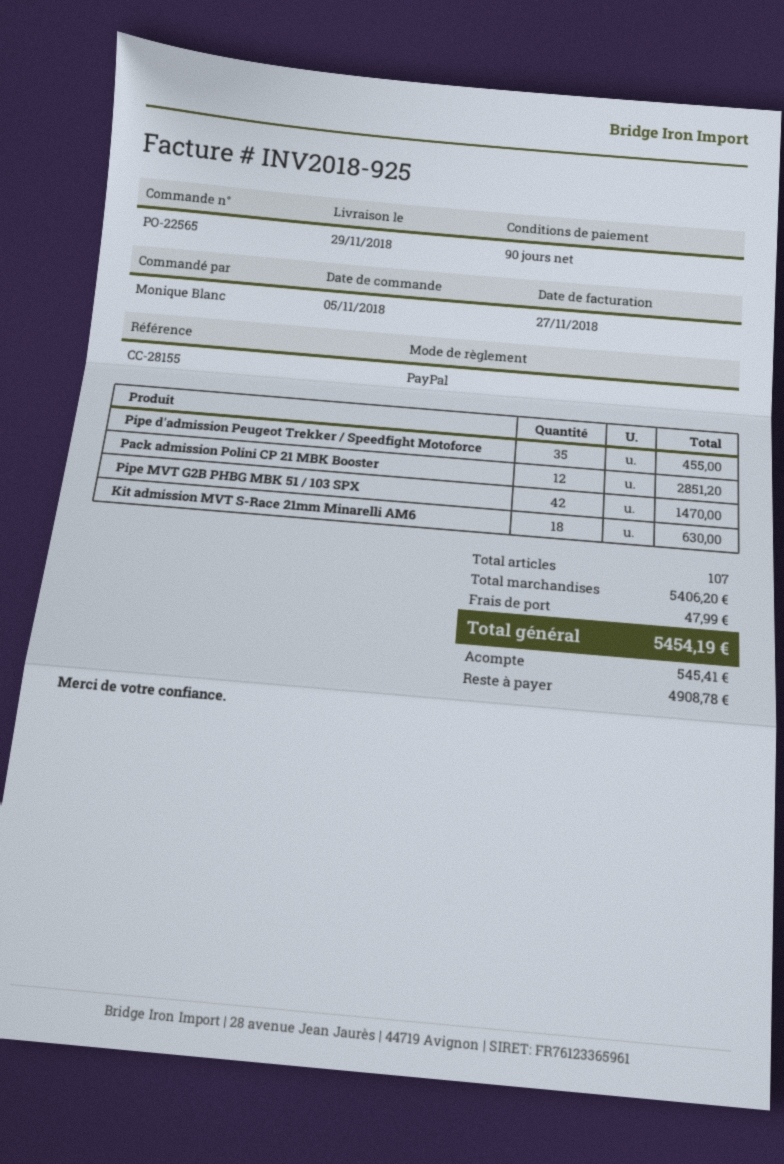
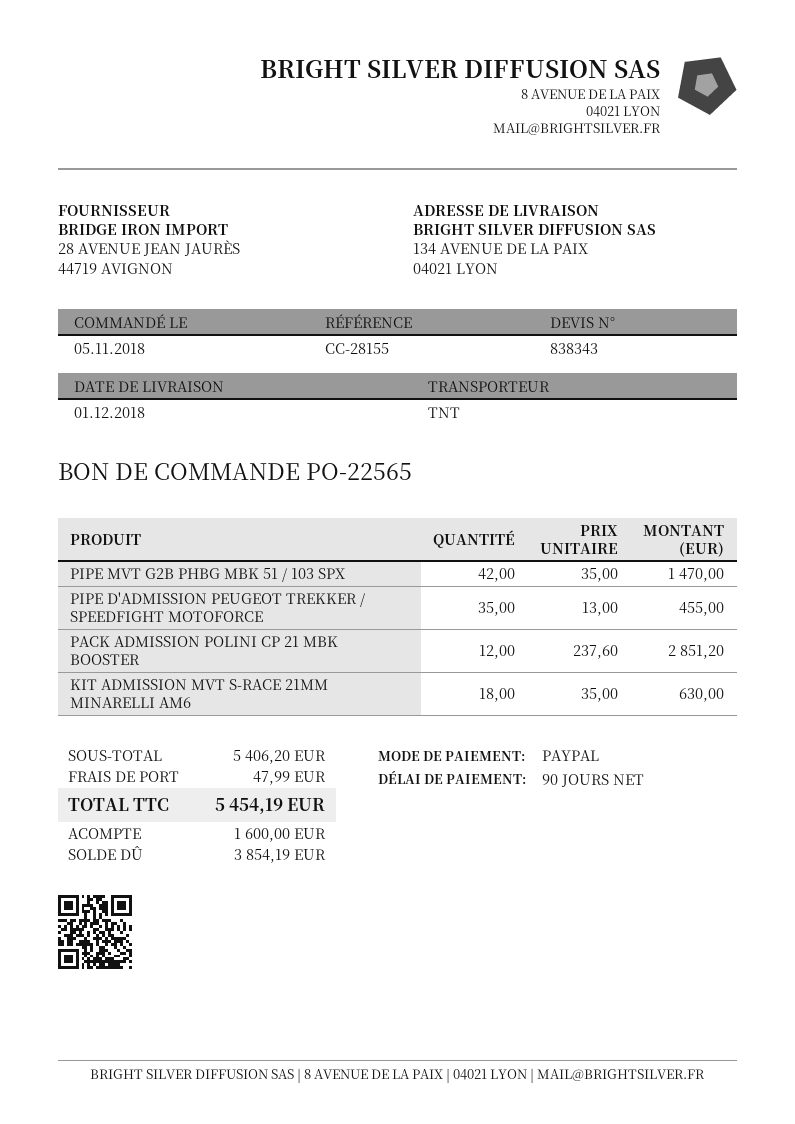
delivery date: 2018-11-29 -> 2018-12-01
deposit: 545.41 -> 1600.00
balance: 4908.78 -> 3854.19

